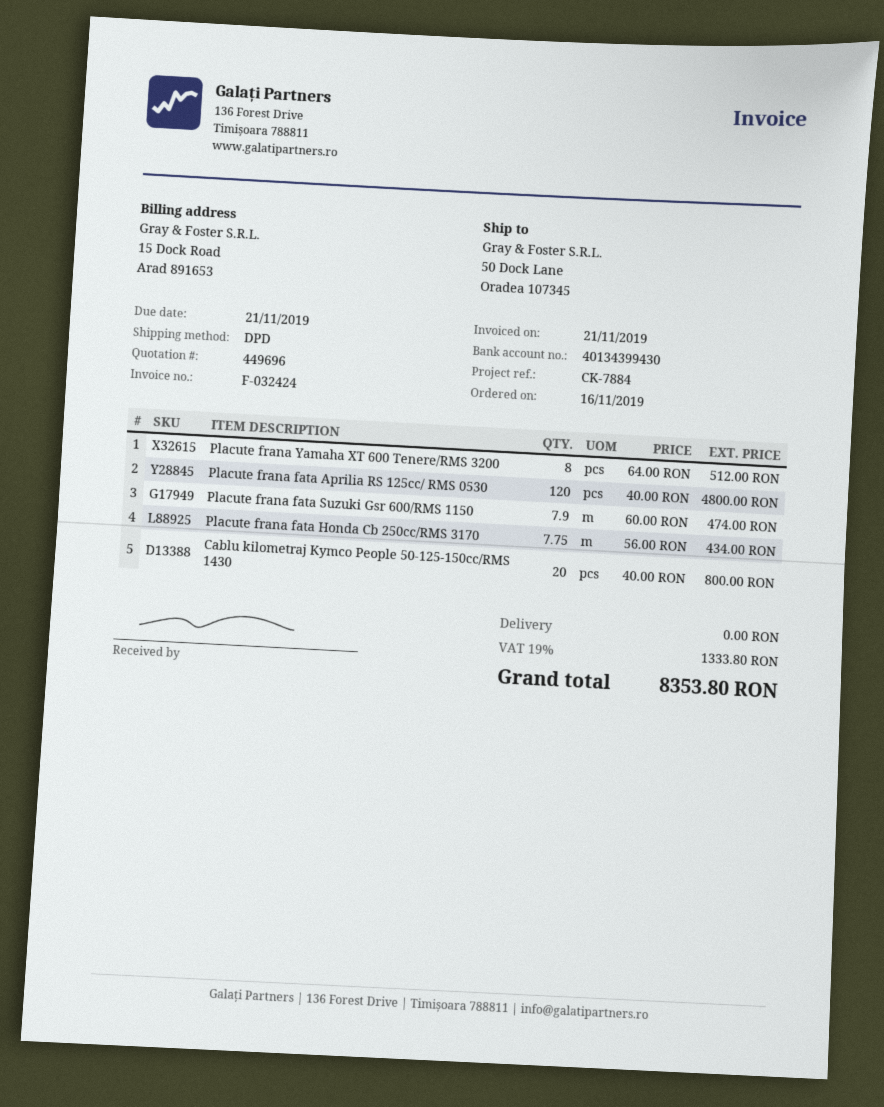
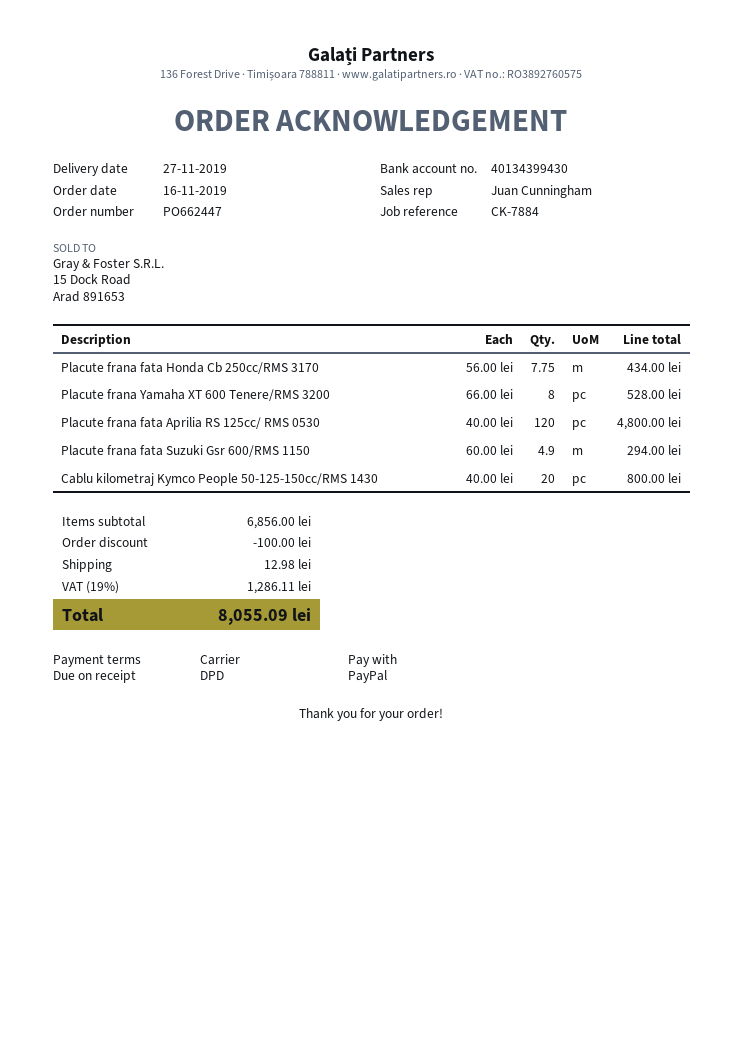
Placute frana Yamaha XT 600 Tenere/RMS 3200: 8 x 64.00 = 512.00 -> 8 x 66.00 = 528.00
Placute frana fata Suzuki Gsr 600/RMS 1150: 7.9 x 60.00 = 474.00 -> 4.9 x 60.00 = 294.00
discount: none -> 100.00
shipping: 0.00 -> 12.98
tax: 19% = 1333.80 -> 19% = 1286.11
total: 8353.80 -> 8055.09

